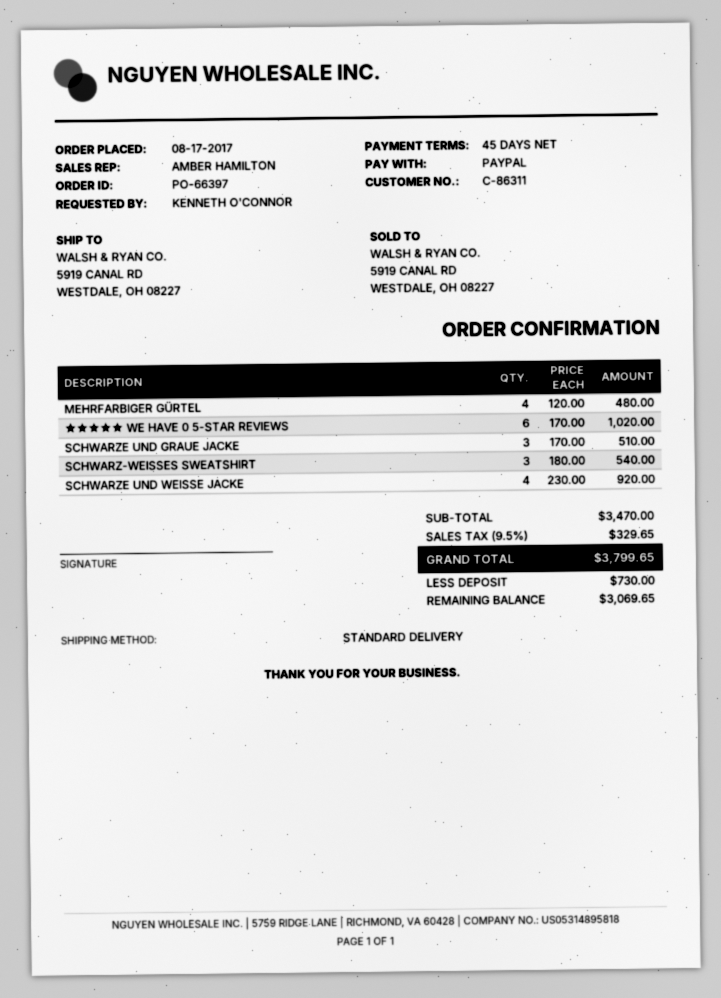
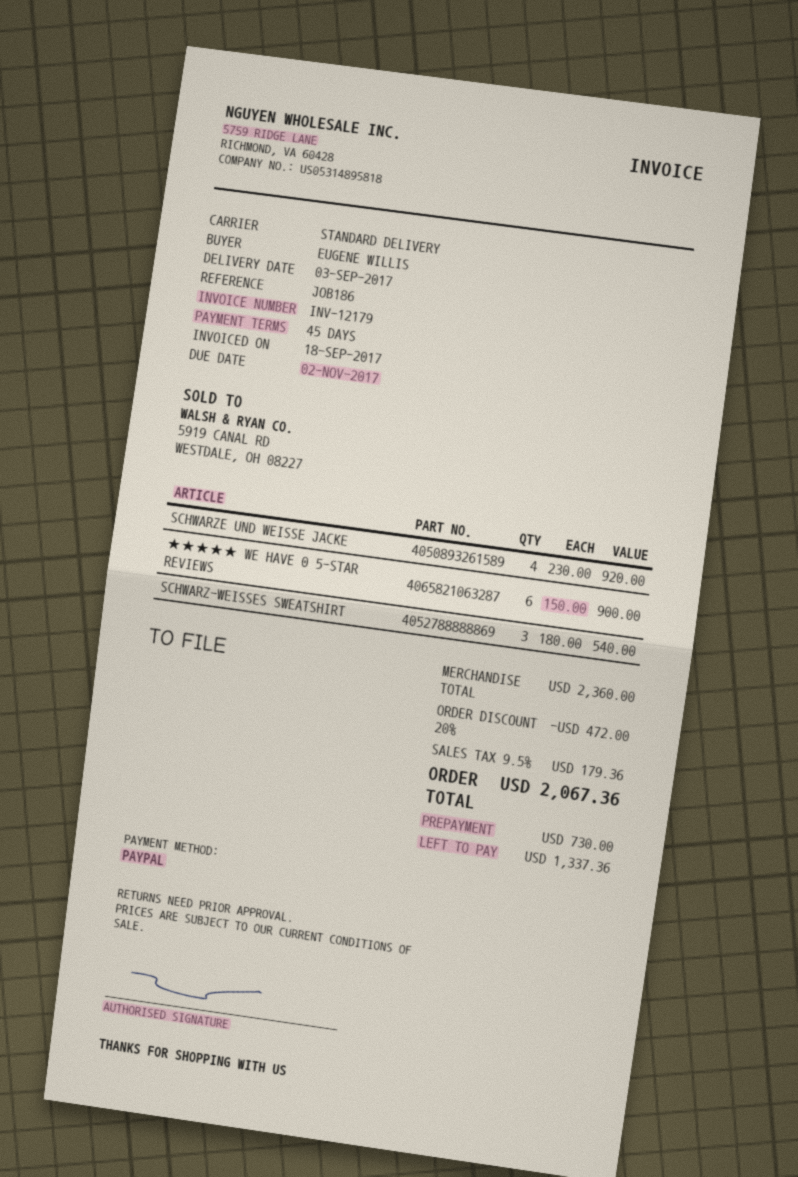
ordered by: KENNETH O'CONNOR -> EUGENE WILLIS
MEHRFARBIGER GÜRTEL: 4 x 120.00 = 480.00 -> none
★★★★★ WE HAVE 0 5-STAR REVIEWS: 6 x 170.00 = 1020.00 -> 6 x 150.00 = 900.00
SCHWARZE UND GRAUE JACKE: 3 x 170.00 = 510.00 -> none
subtotal: 3470.00 -> 2360.00
discount: none -> 20% = 472.00
tax: 9.5% = 329.65 -> 9.5% = 179.36
total: 3799.65 -> 2067.36
balance: 3069.65 -> 1337.36

